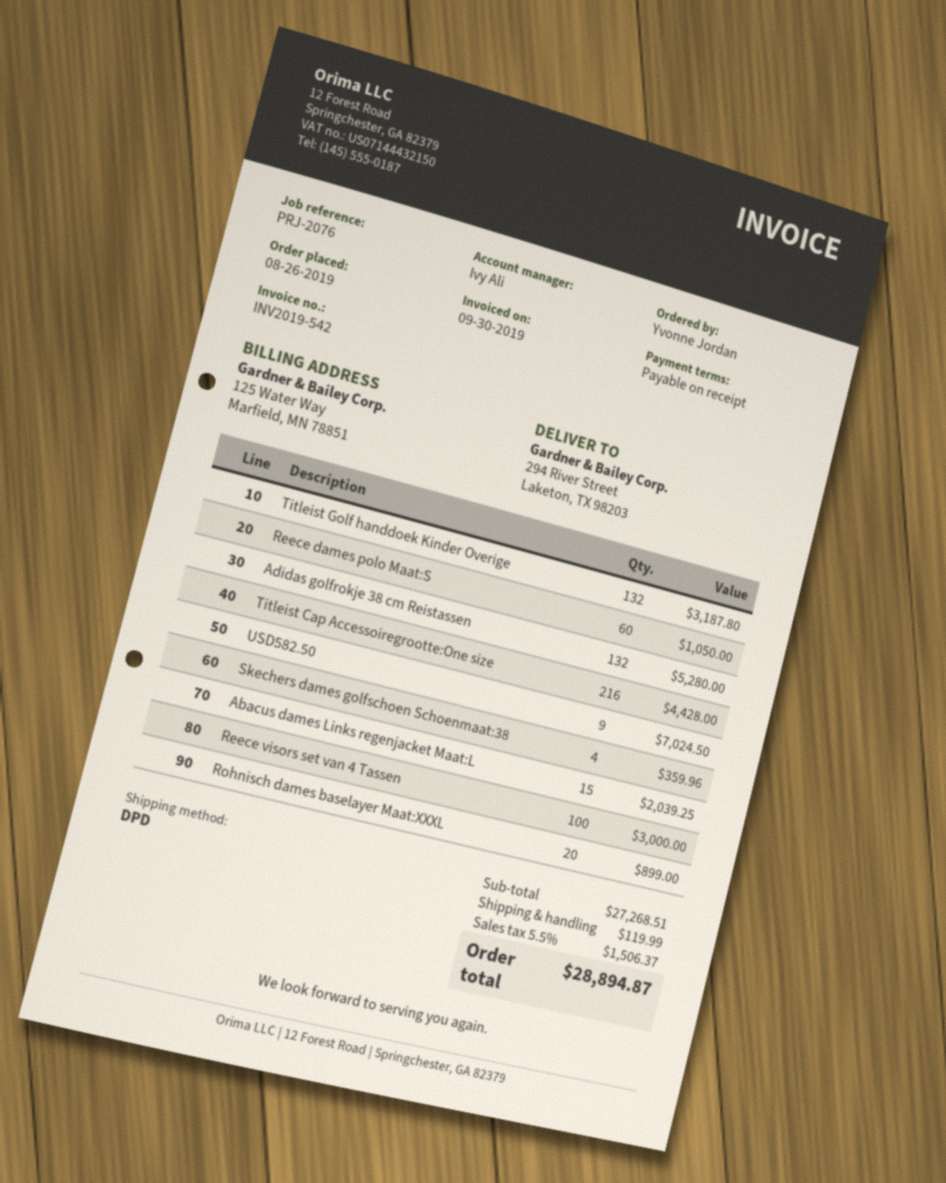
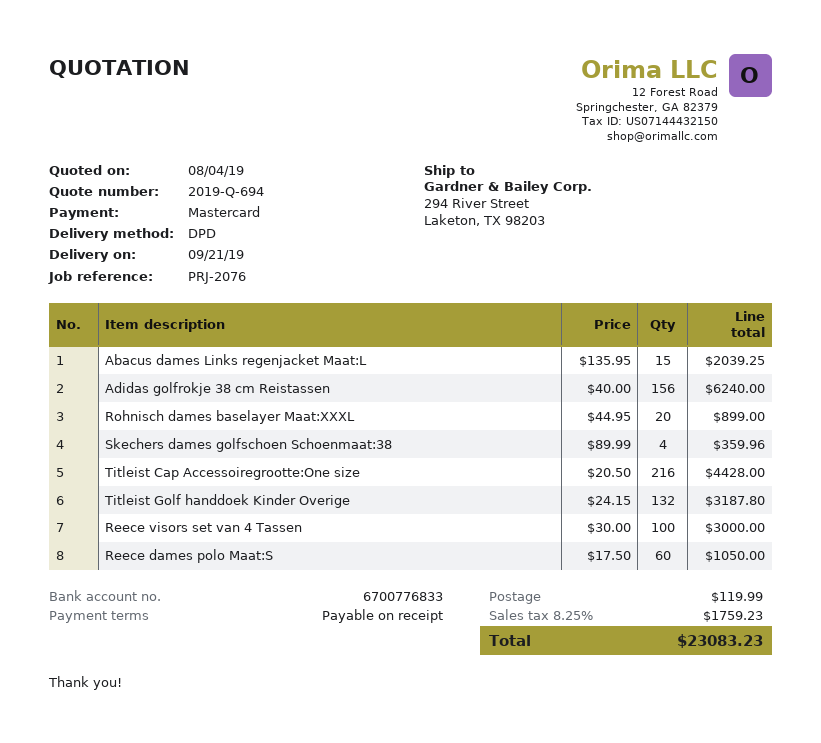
Adidas golfrokje 38 cm Reistassen: 132 for 5280.00 -> 156 for 6240.00
USD582.50: 9 for 7024.50 -> none
tax: 5.5% = 1506.37 -> 8.25% = 1759.23
total: 28894.87 -> 23083.23

